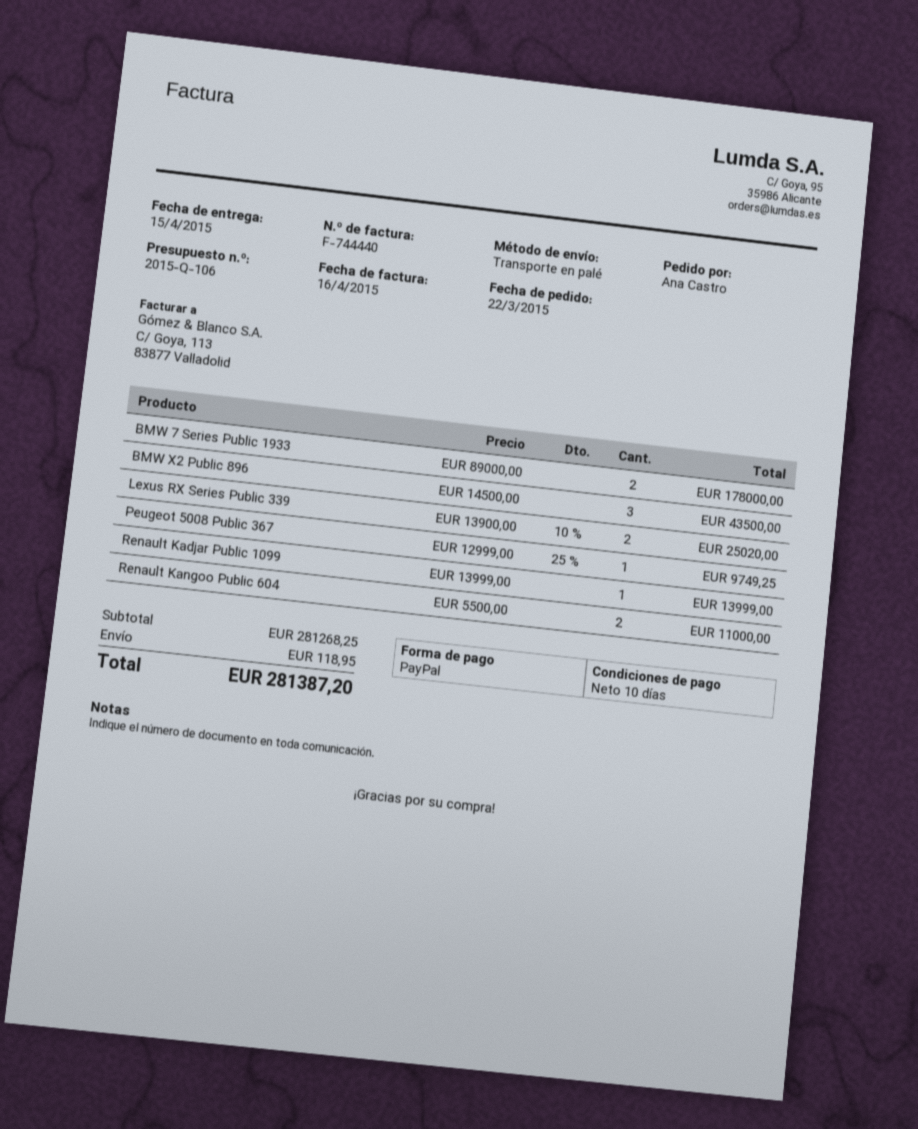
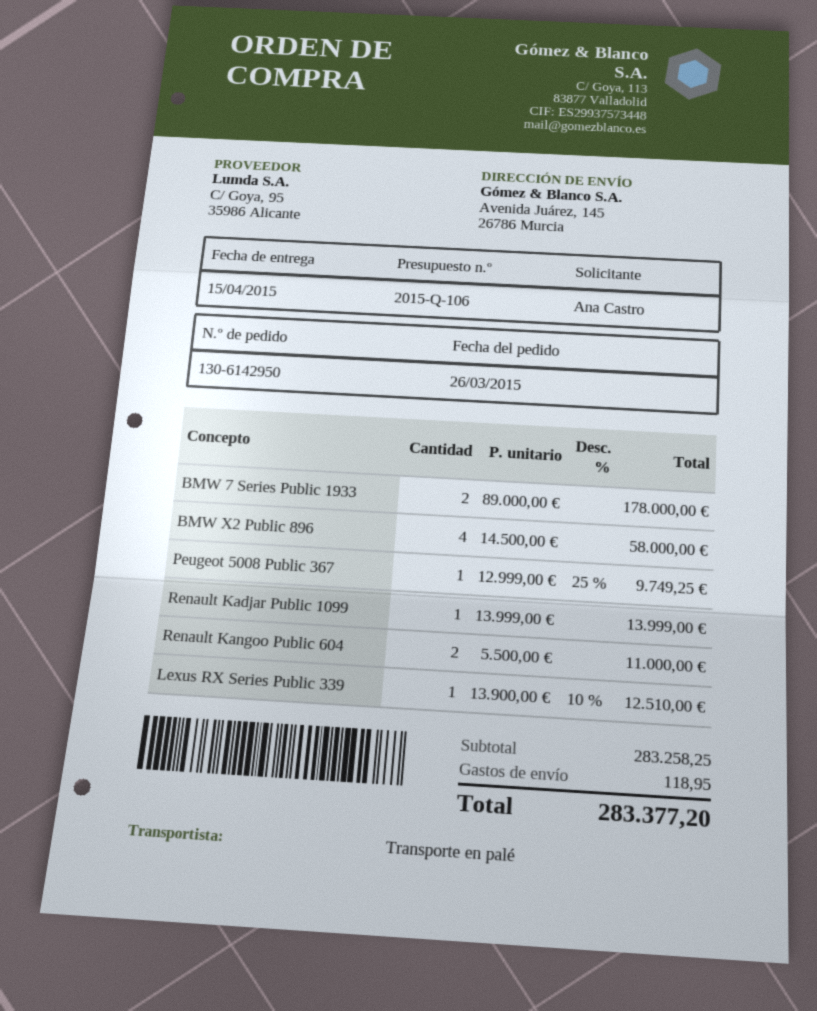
order date: 2015-03-22 -> 2015-03-26
BMW X2 Public 896: 3 x 14500.00 = 43500.00 -> 4 x 14500.00 = 58000.00
Lexus RX Series Public 339: 2 x 13900.00 - 10% = 25020.00 -> 1 x 13900.00 - 10% = 12510.00
subtotal: 281268.25 -> 283258.25
total: 281387.20 -> 283377.20

